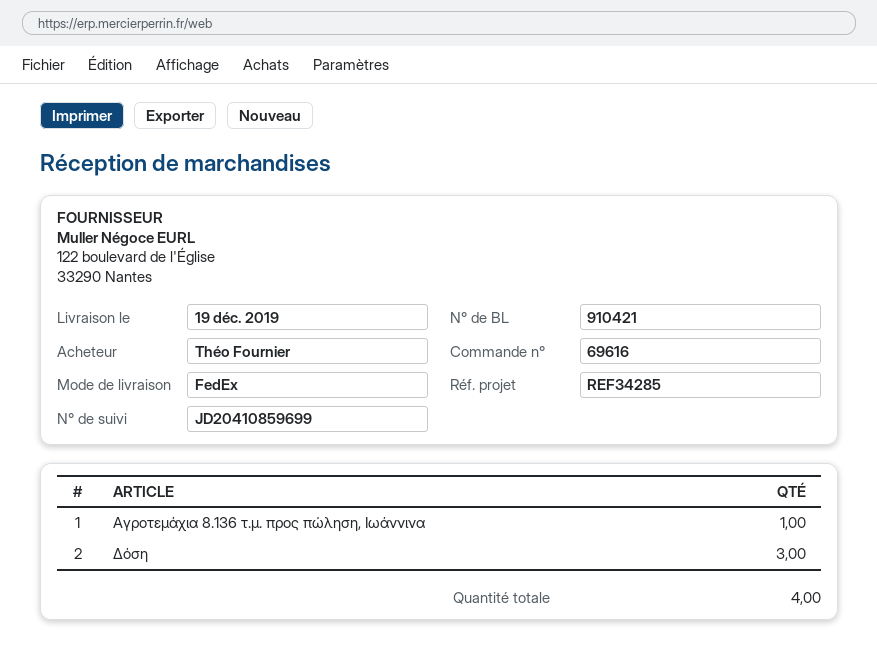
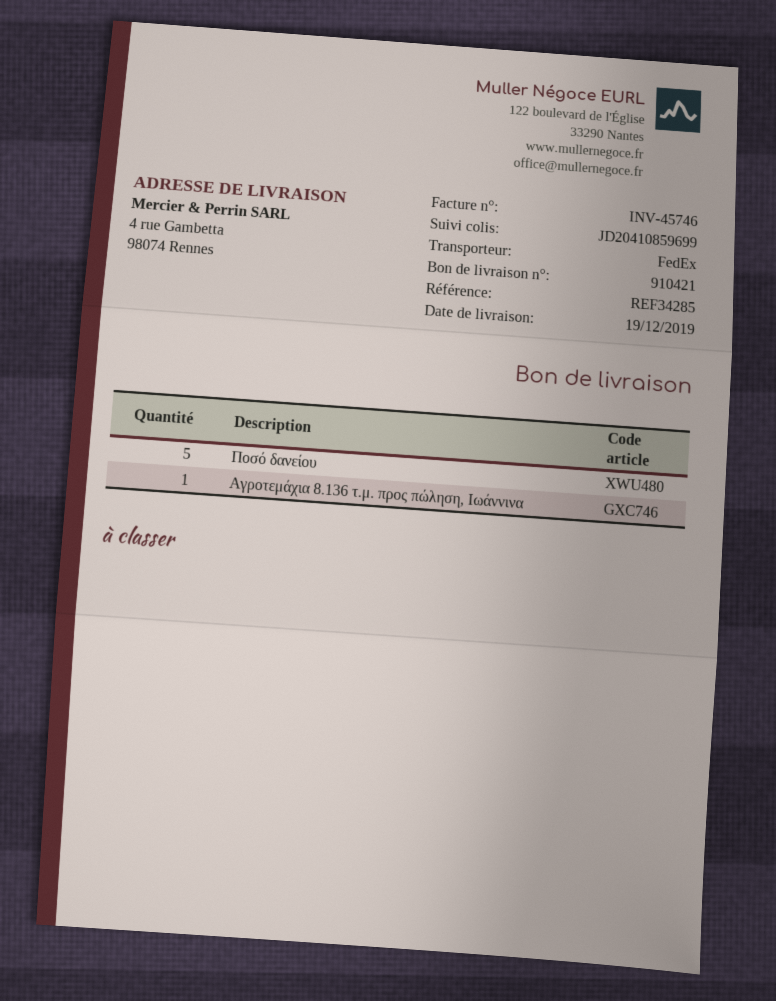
Δόση: 3 -> none
Ποσό δανείου: none -> 5

